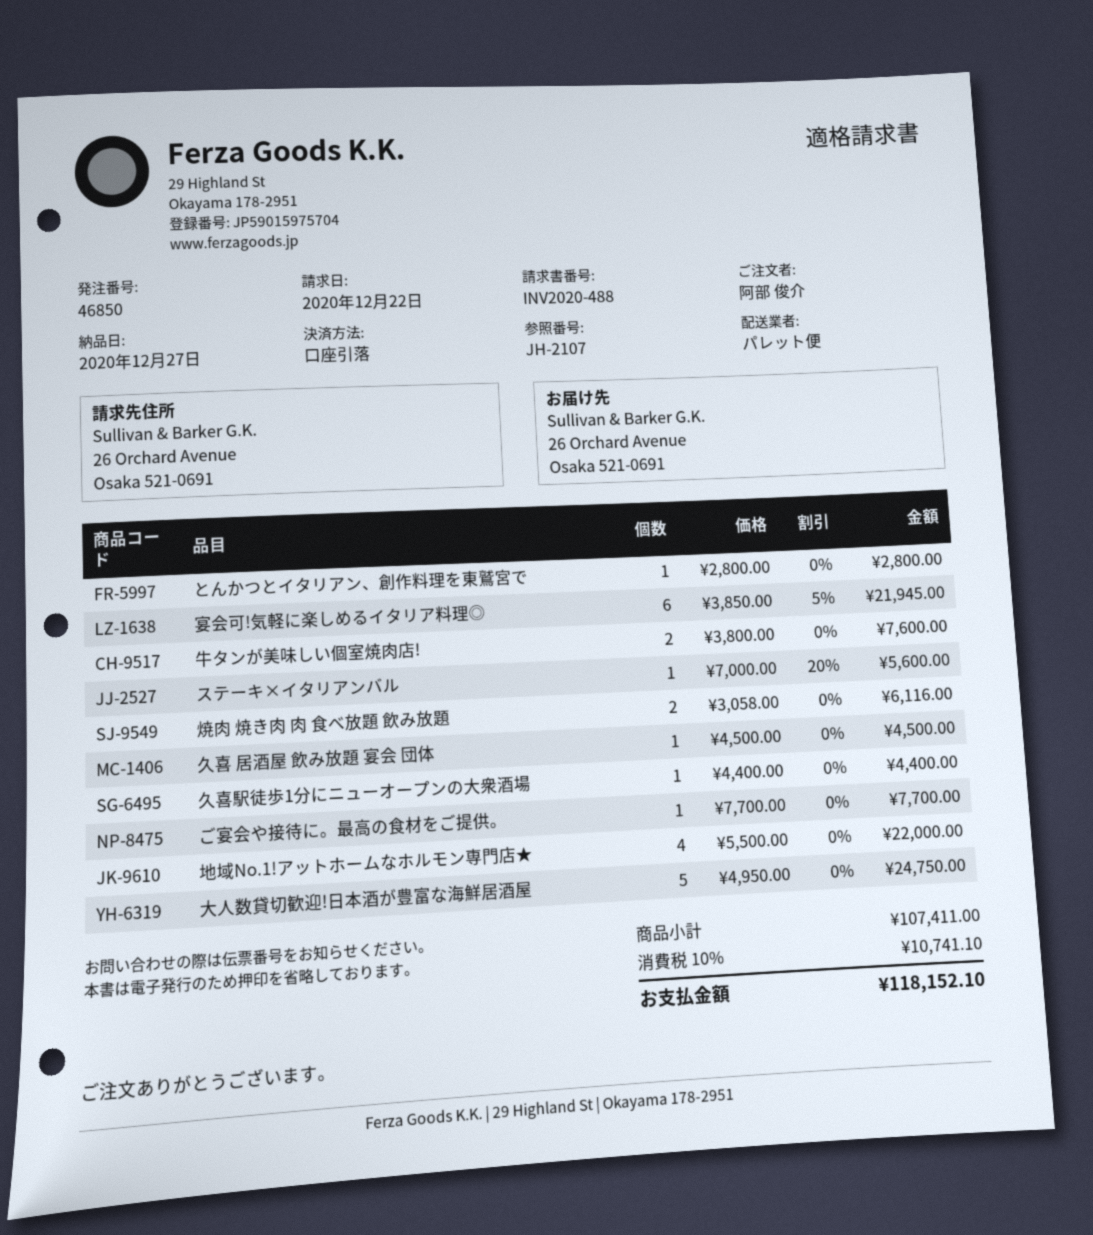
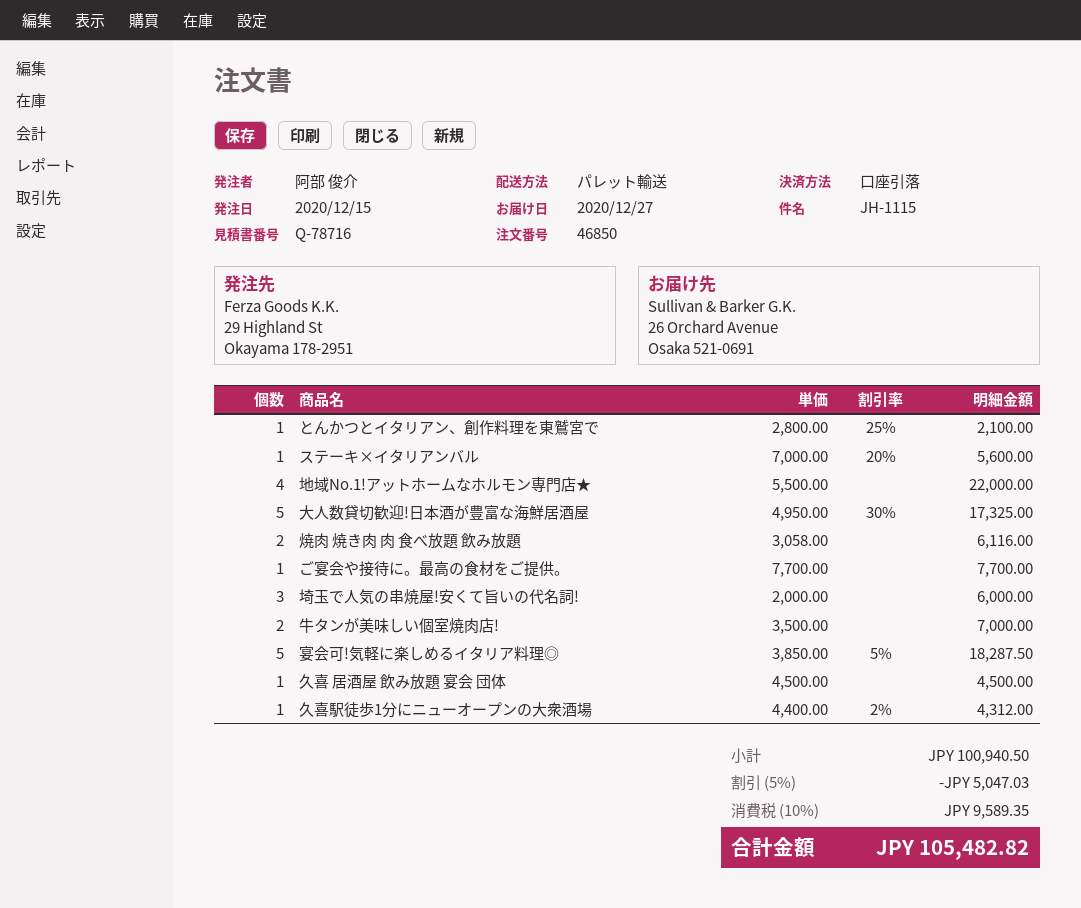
reference: JH-2107 -> JH-1115
とんかつとイタリアン、創作料理を東鷲宮で: 1 x 2800.00 = 2800.00 -> 1 x 2800.00 - 25% = 2100.00
宴会可!気軽に楽しめるイタリア料理◎: 6 x 3850.00 - 5% = 21945.00 -> 5 x 3850.00 - 5% = 18287.50
牛タンが美味しい個室焼肉店!: 2 x 3800.00 = 7600.00 -> 2 x 3500.00 = 7000.00
久喜駅徒歩1分にニューオープンの大衆酒場: 1 x 4400.00 = 4400.00 -> 1 x 4400.00 - 2% = 4312.00
大人数貸切歓迎!日本酒が豊富な海鮮居酒屋: 5 x 4950.00 = 24750.00 -> 5 x 4950.00 - 30% = 17325.00
埼玉で人気の串焼屋!安くて旨いの代名詞!: none -> 3 x 2000.00 = 6000.00
subtotal: 107411.00 -> 100940.50
discount: none -> 5% = 5047.03
tax: 10% = 10741.10 -> 10% = 9589.35
total: 118152.10 -> 105482.82

